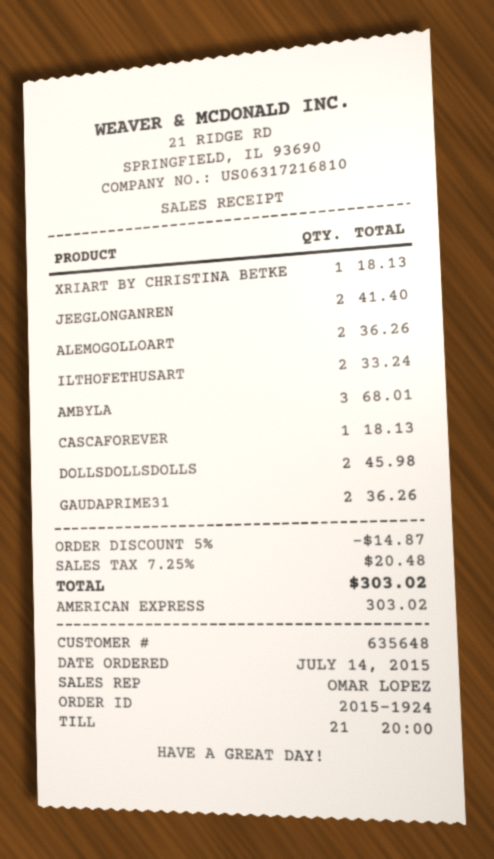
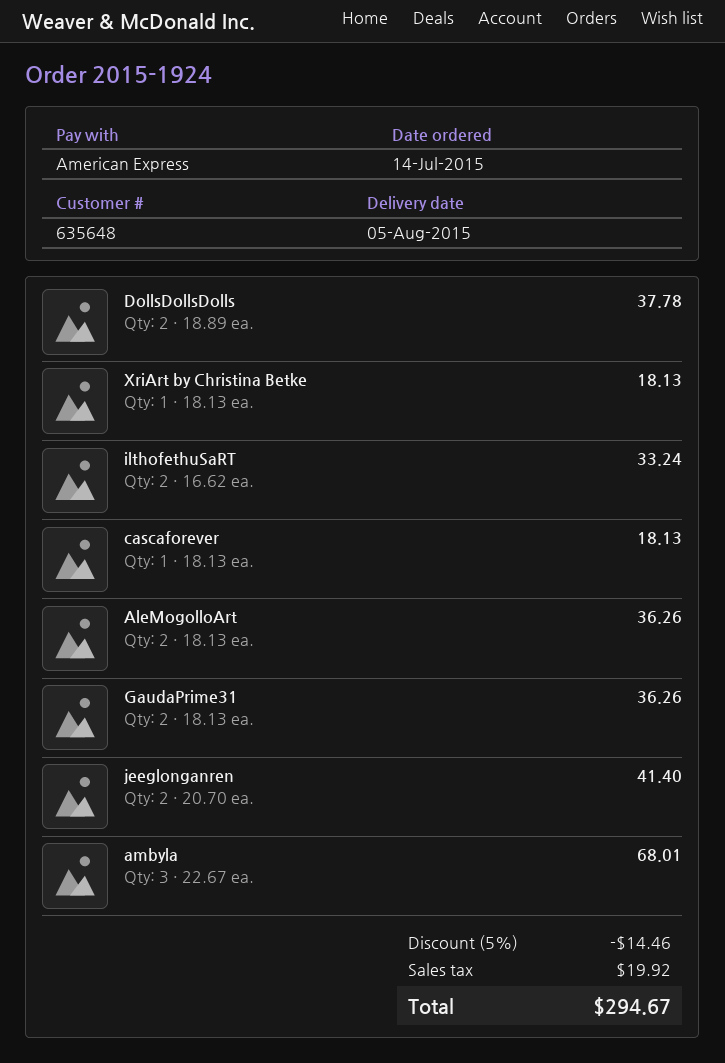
DOLLSDOLLSDOLLS: 2 for 45.98 -> 2 for 37.78
discount: 5% = 14.87 -> 5% = 14.46
tax: 20.48 -> 19.92
total: 303.02 -> 294.67

